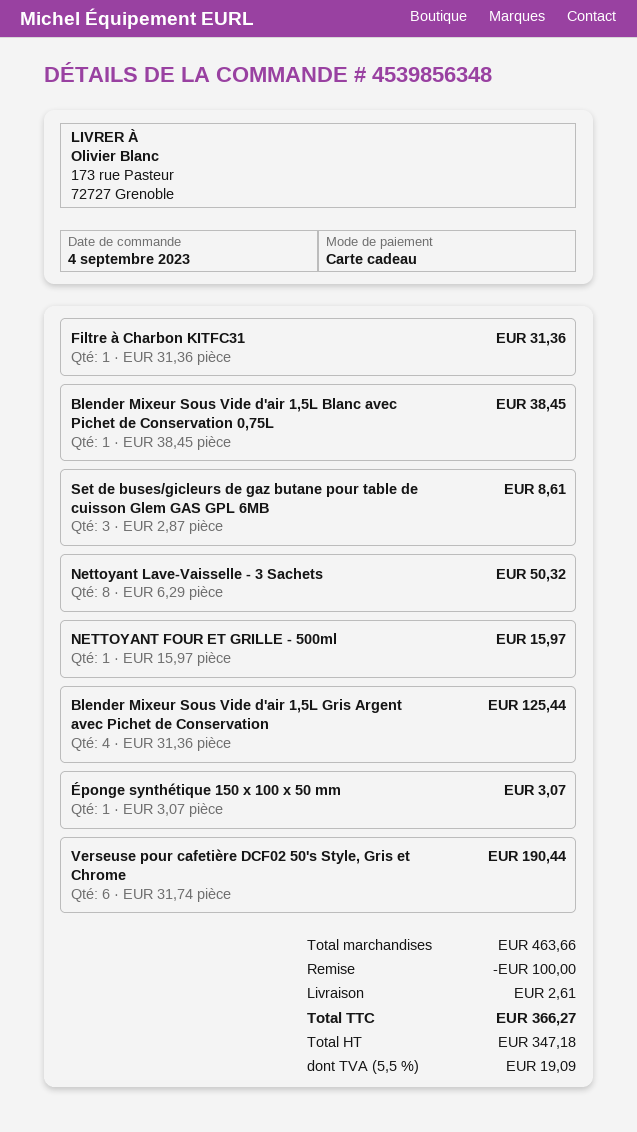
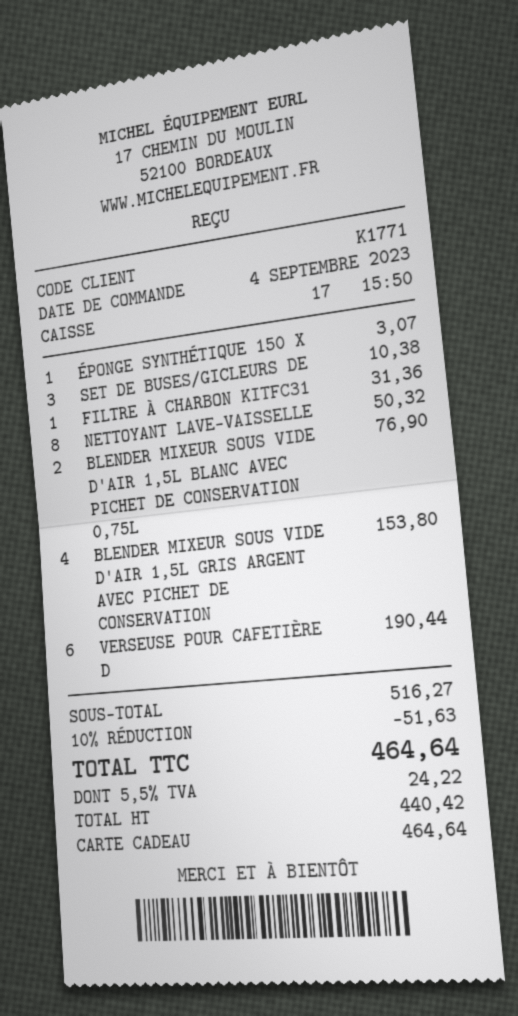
Blender Mixeur Sous Vide d'air 1,5L Blanc avec Pichet de Conservation 0,75L: 1 for 38.45 -> 2 for 76.90
Set de buses/gicleurs de gaz butane pour table de cuisson Glem GAS GPL 6MB: 3 for 8.61 -> 3 for 10.38
NETTOYANT FOUR ET GRILLE - 500ml: 1 for 15.97 -> none
Blender Mixeur Sous Vide d'air 1,5L Gris Argent avec Pichet de Conservation: 4 for 125.44 -> 4 for 153.80
subtotal: 463.66 -> 516.27
discount: 100.00 -> 51.63
shipping: 2.61 -> none
net: 347.18 -> 440.42
tax: 5.5% = 19.09 -> 5.5% = 24.22
total: 366.27 -> 464.64

